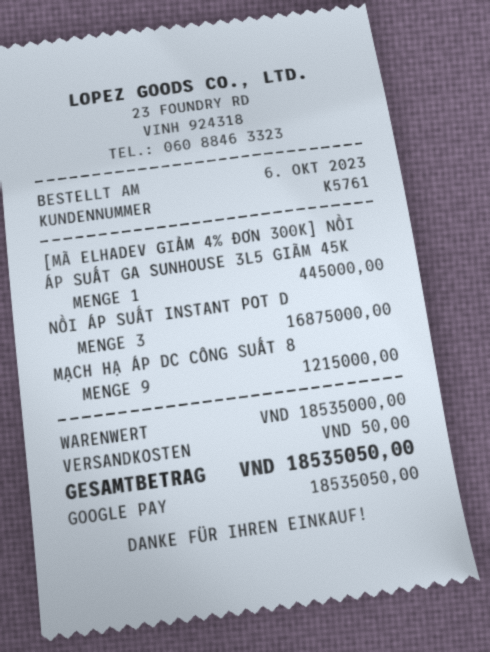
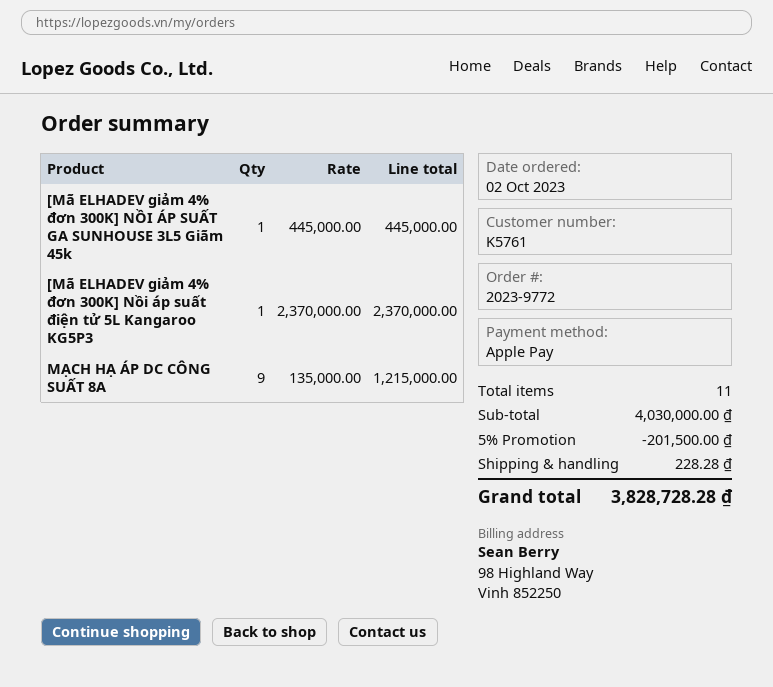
order date: 2023-10-06 -> 2023-10-02
payment method: Google Pay -> Apple Pay
NỒI ÁP SUẤT INSTANT POT D: 3 for 16875000.00 -> none
[Mã ELHADEV giảm 4% đơn 300K] Nồi áp suất điện tử 5L Kangaroo KG5P3: none -> 1 for 2370000.00
subtotal: 18535000.00 -> 4030000.00
discount: none -> 5% = 201500.00
shipping: 50.00 -> 228.28
total: 18535050.00 -> 3828728.28

